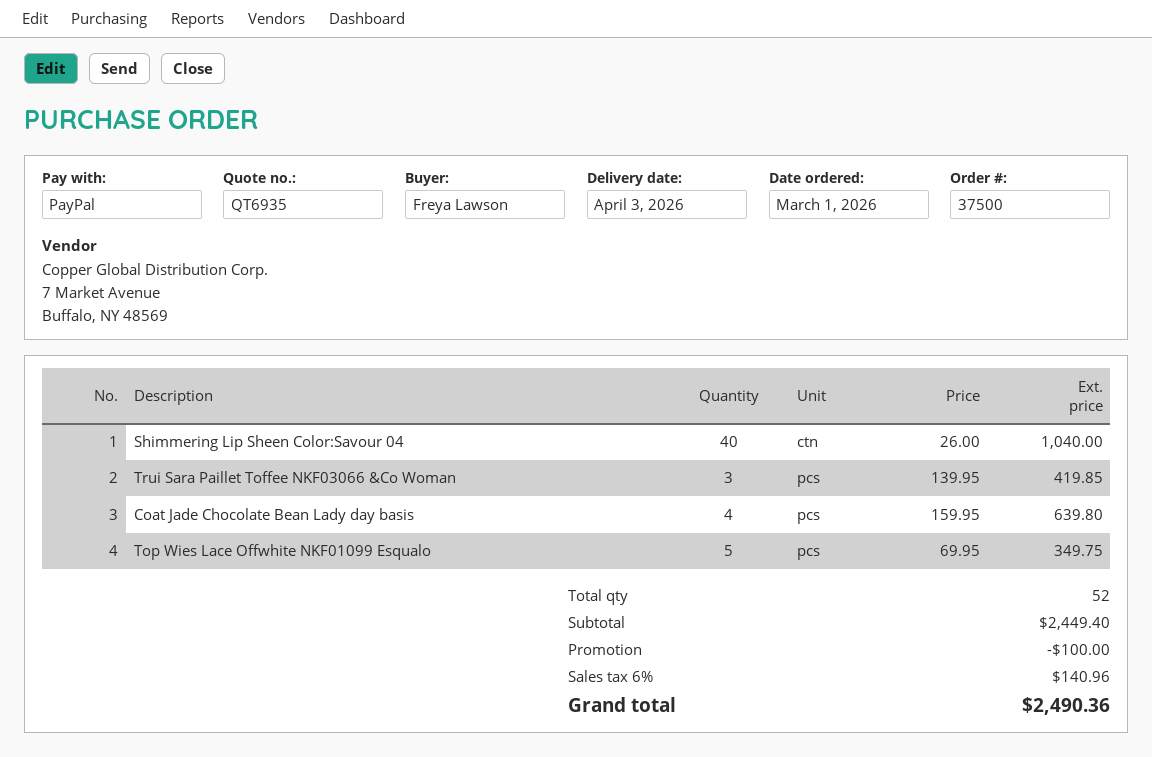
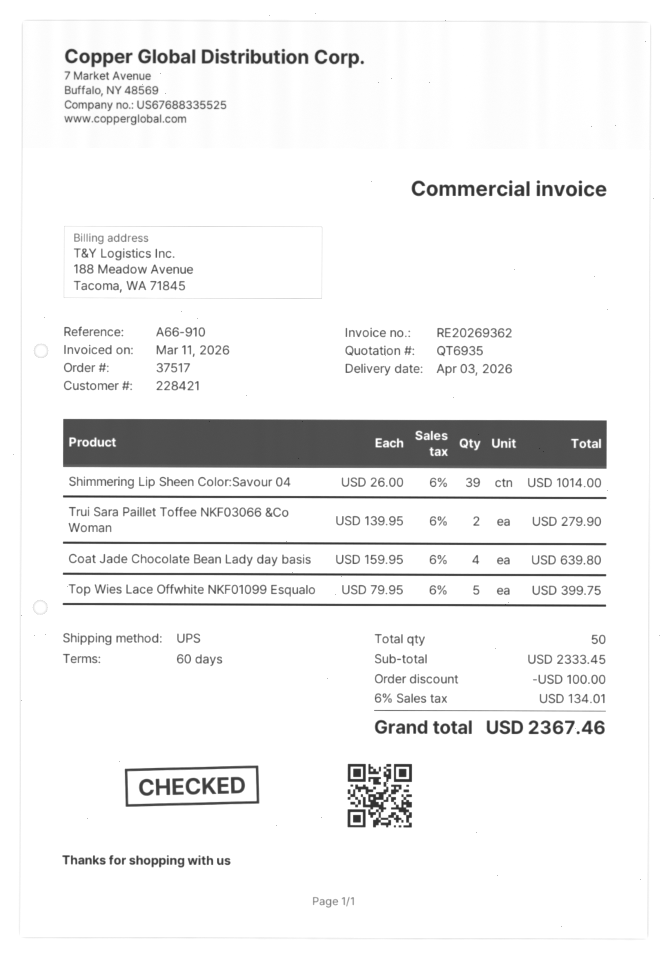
order number: 37500 -> 37517
Shimmering Lip Sheen Color:Savour 04: 40 x 26.00 = 1040.00 -> 39 x 26.00 = 1014.00
Trui Sara Paillet Toffee NKF03066 &Co Woman: 3 x 139.95 = 419.85 -> 2 x 139.95 = 279.90
Top Wies Lace Offwhite NKF01099 Esqualo: 5 x 69.95 = 349.75 -> 5 x 79.95 = 399.75
total quantity: 52 -> 50
subtotal: 2449.40 -> 2333.45
tax: 6% = 140.96 -> 6% = 134.01
total: 2490.36 -> 2367.46

